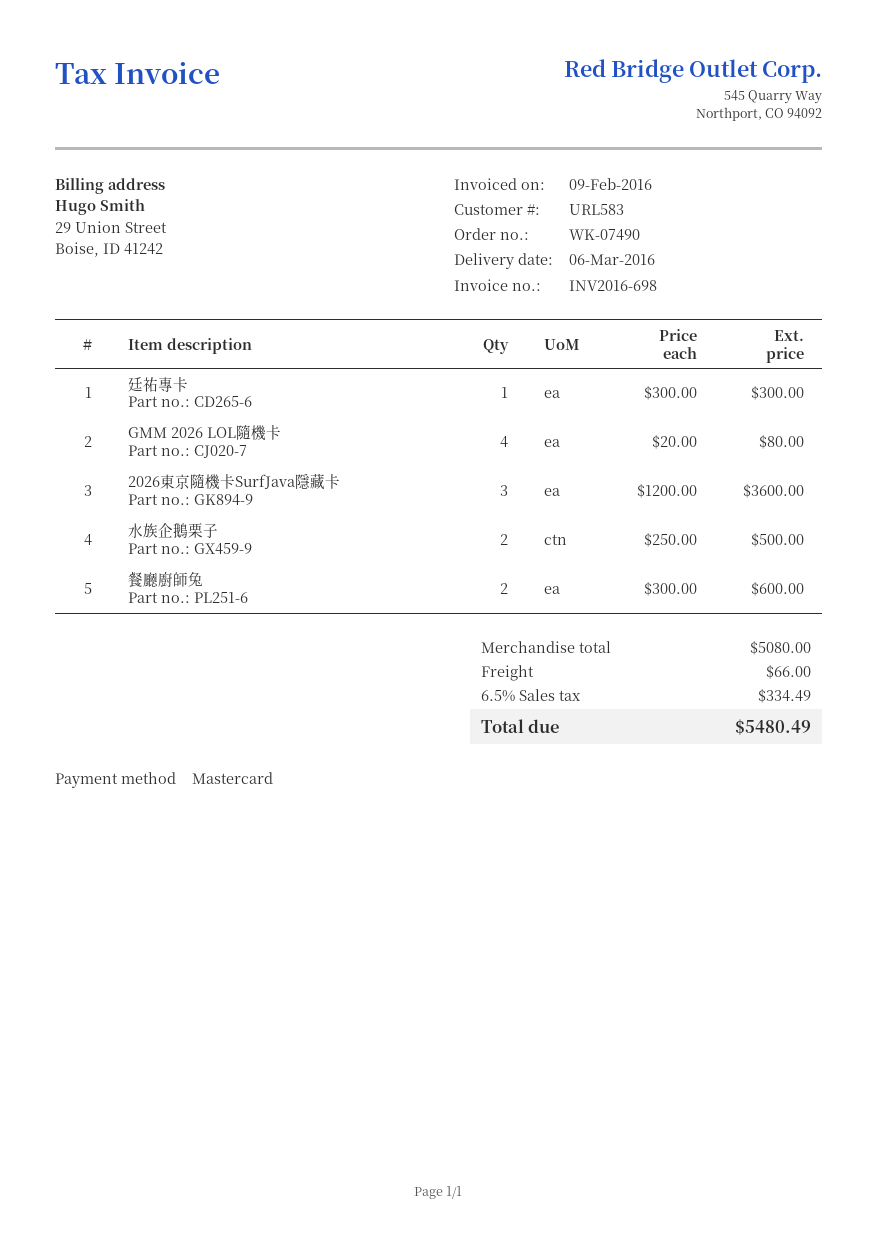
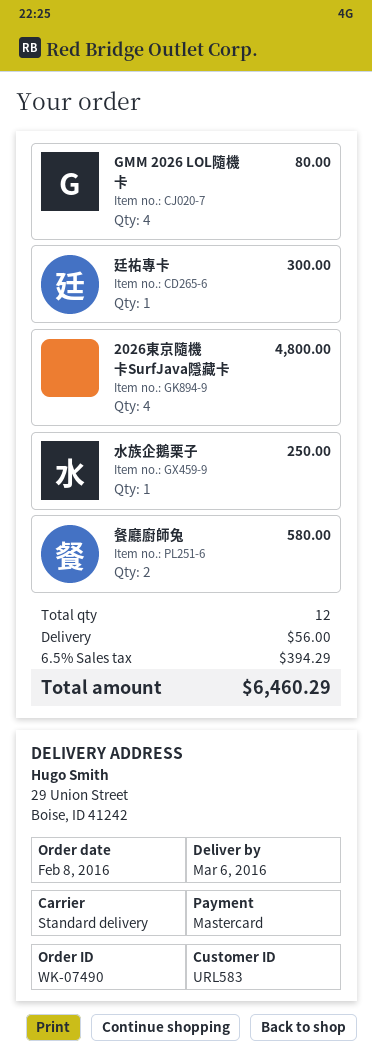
2026東京隨機卡SurfJava隱藏卡: 3 for 3600.00 -> 4 for 4800.00
水族企鵝栗子: 2 for 500.00 -> 1 for 250.00
餐廳廚師兔: 2 for 600.00 -> 2 for 580.00
shipping: 66.00 -> 56.00
tax: 6.5% = 334.49 -> 6.5% = 394.29
total: 5480.49 -> 6460.29

